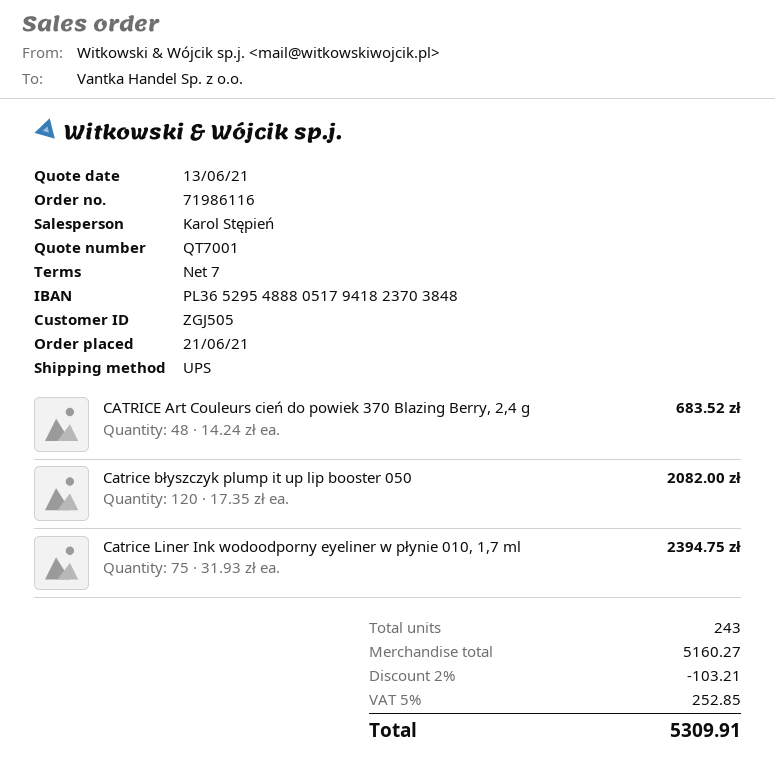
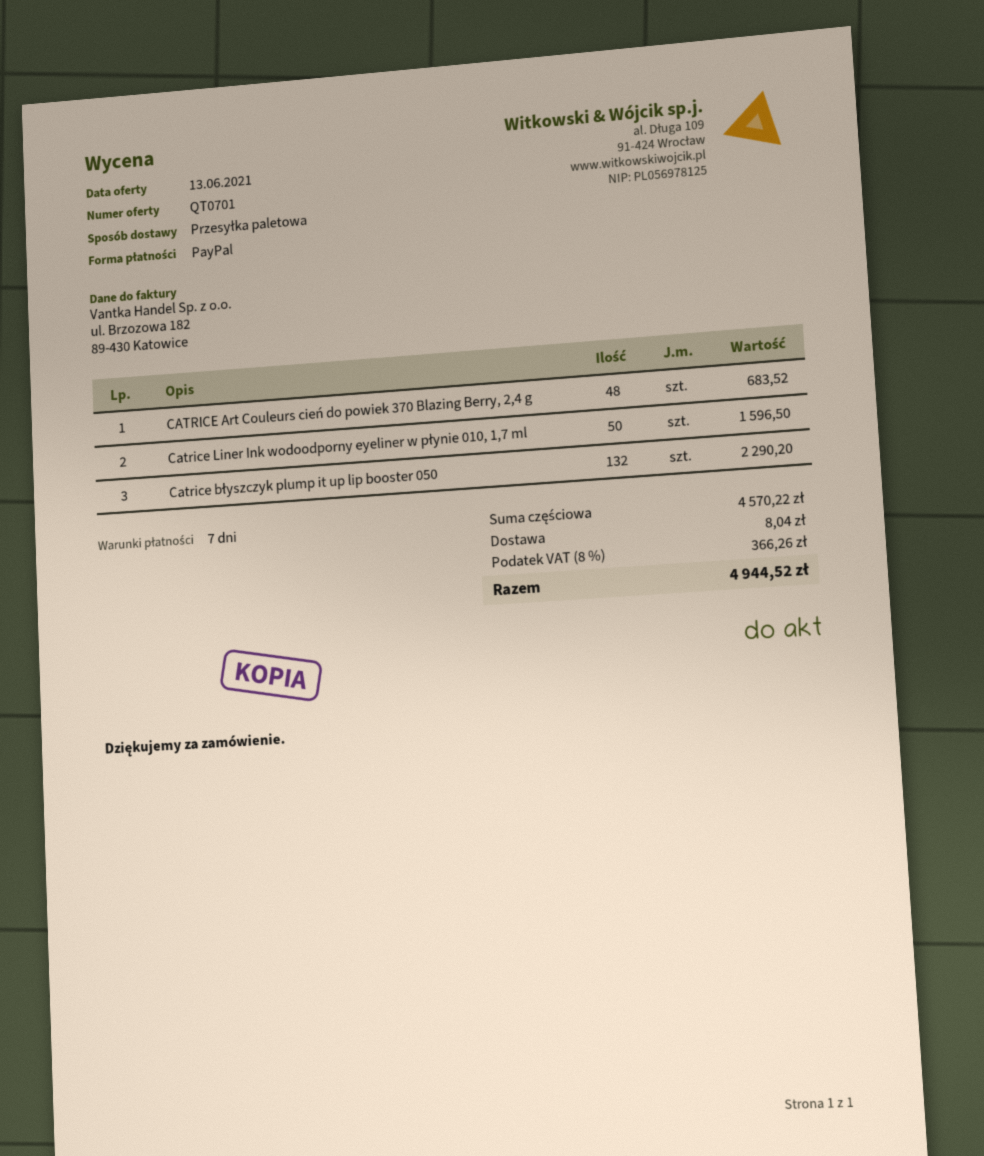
quote number: QT7001 -> QT0701
shipping method: UPS -> pallet freight
Catrice błyszczyk plump it up lip booster 050: 120 for 2082.00 -> 132 for 2290.20
Catrice Liner Ink wodoodporny eyeliner w płynie 010, 1,7 ml: 75 for 2394.75 -> 50 for 1596.50
subtotal: 5160.27 -> 4570.22
discount: 2% = 103.21 -> none
shipping: none -> 8.04
tax: 5% = 252.85 -> 8% = 366.26
total: 5309.91 -> 4944.52

